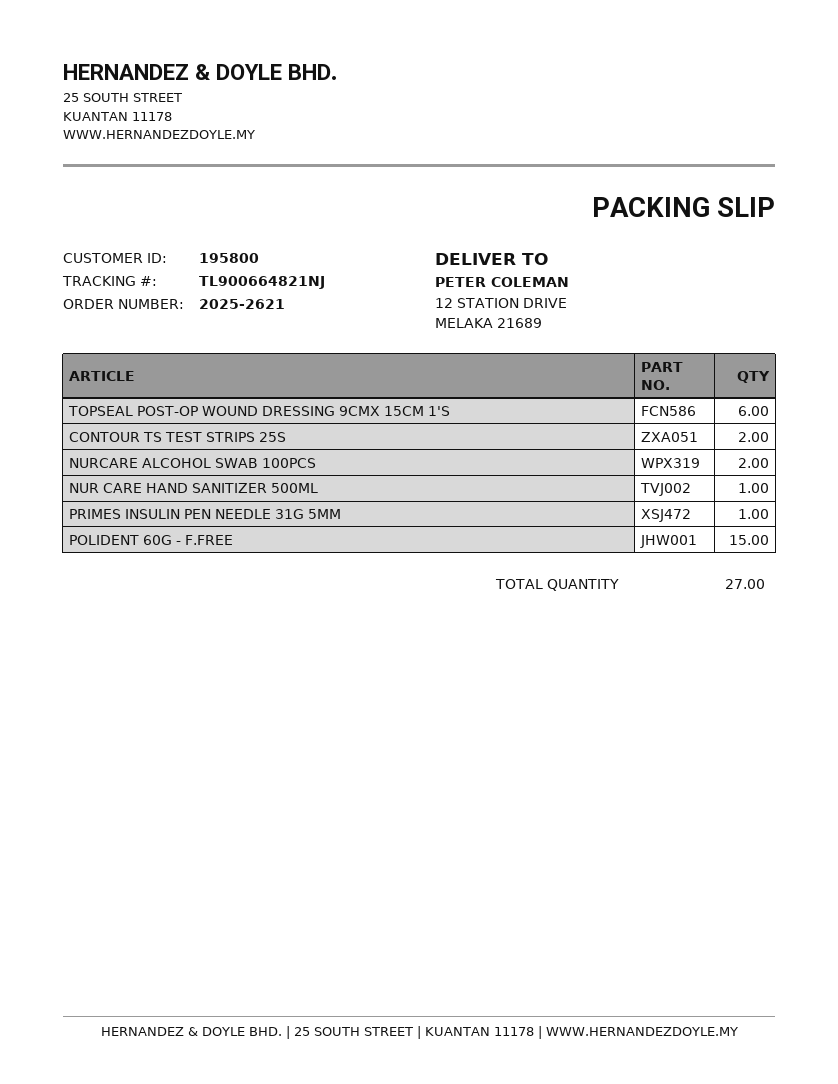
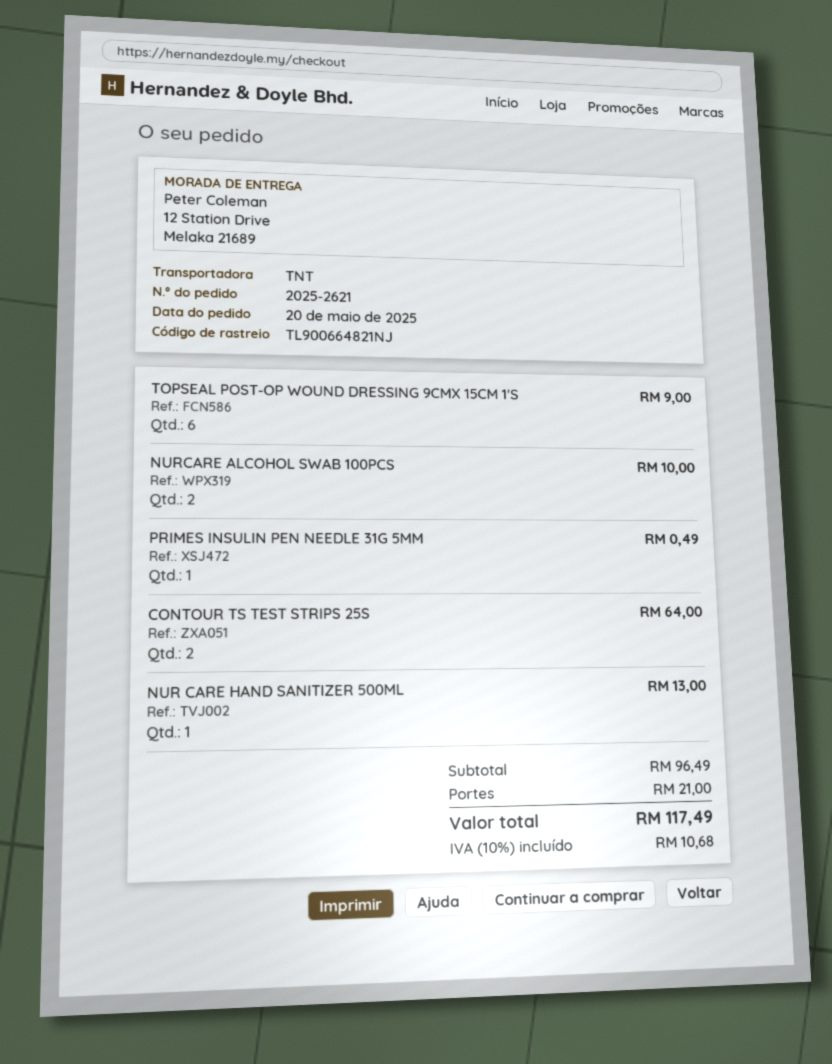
POLIDENT 60G - F.FREE: 15 -> none

